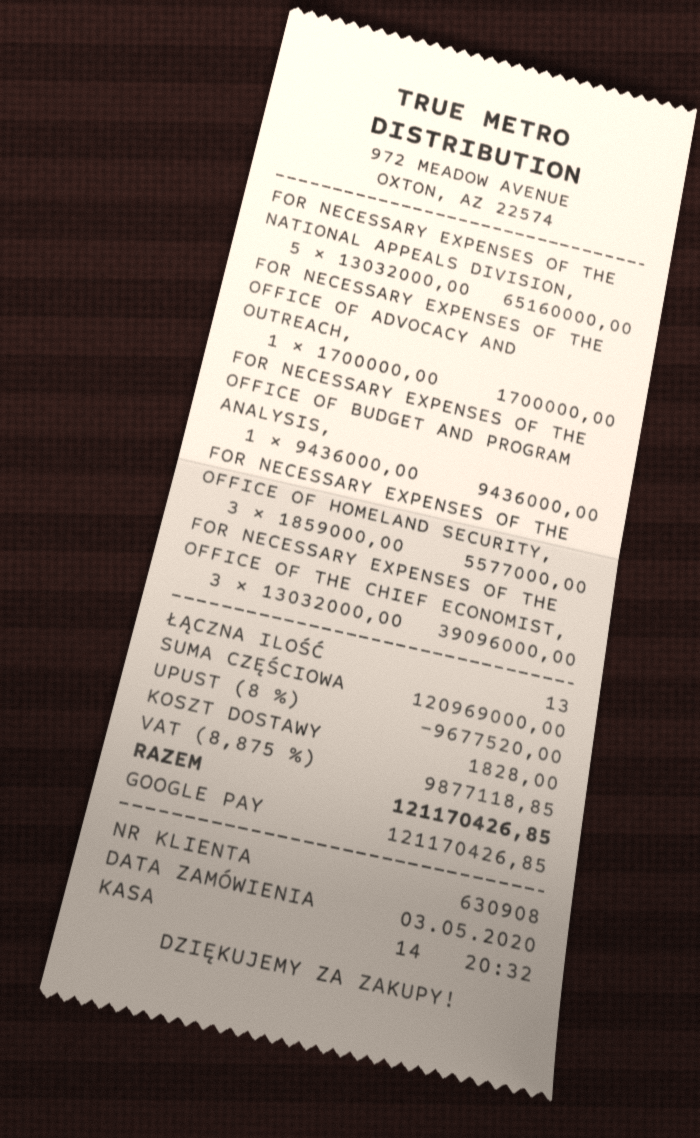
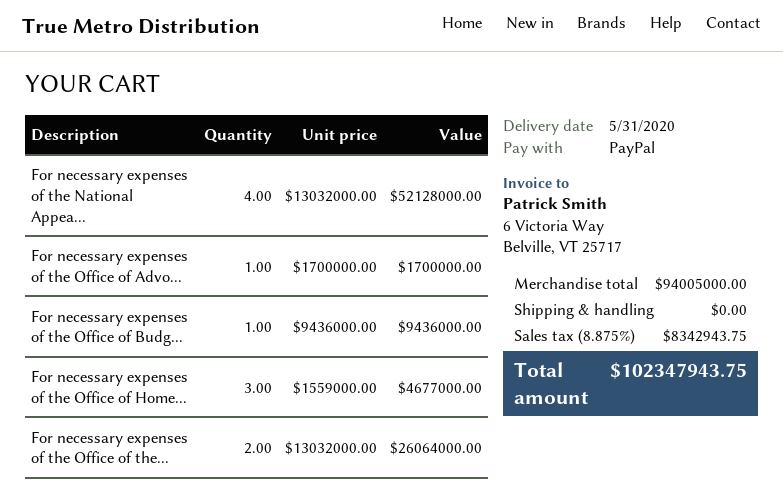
payment method: Google Pay -> PayPal
FOR NECESSARY EXPENSES OF THE NATIONAL APPEALS DIVISION,: 5 x 13032000.00 = 65160000.00 -> 4 x 13032000.00 = 52128000.00
FOR NECESSARY EXPENSES OF THE OFFICE OF HOMELAND SECURITY,: 3 x 1859000.00 = 5577000.00 -> 3 x 1559000.00 = 4677000.00
FOR NECESSARY EXPENSES OF THE OFFICE OF THE CHIEF ECONOMIST,: 3 x 13032000.00 = 39096000.00 -> 2 x 13032000.00 = 26064000.00
subtotal: 120969000.00 -> 94005000.00
discount: 8% = 9677520.00 -> none
shipping: 1828.00 -> 0.00
tax: 8.875% = 9877118.85 -> 8.875% = 8342943.75
total: 121170426.85 -> 102347943.75

